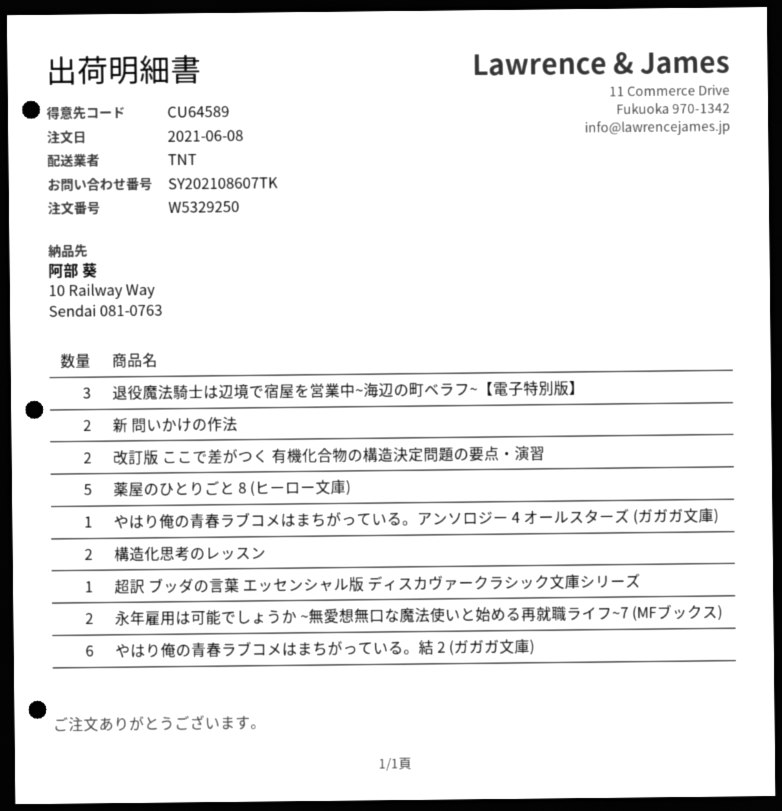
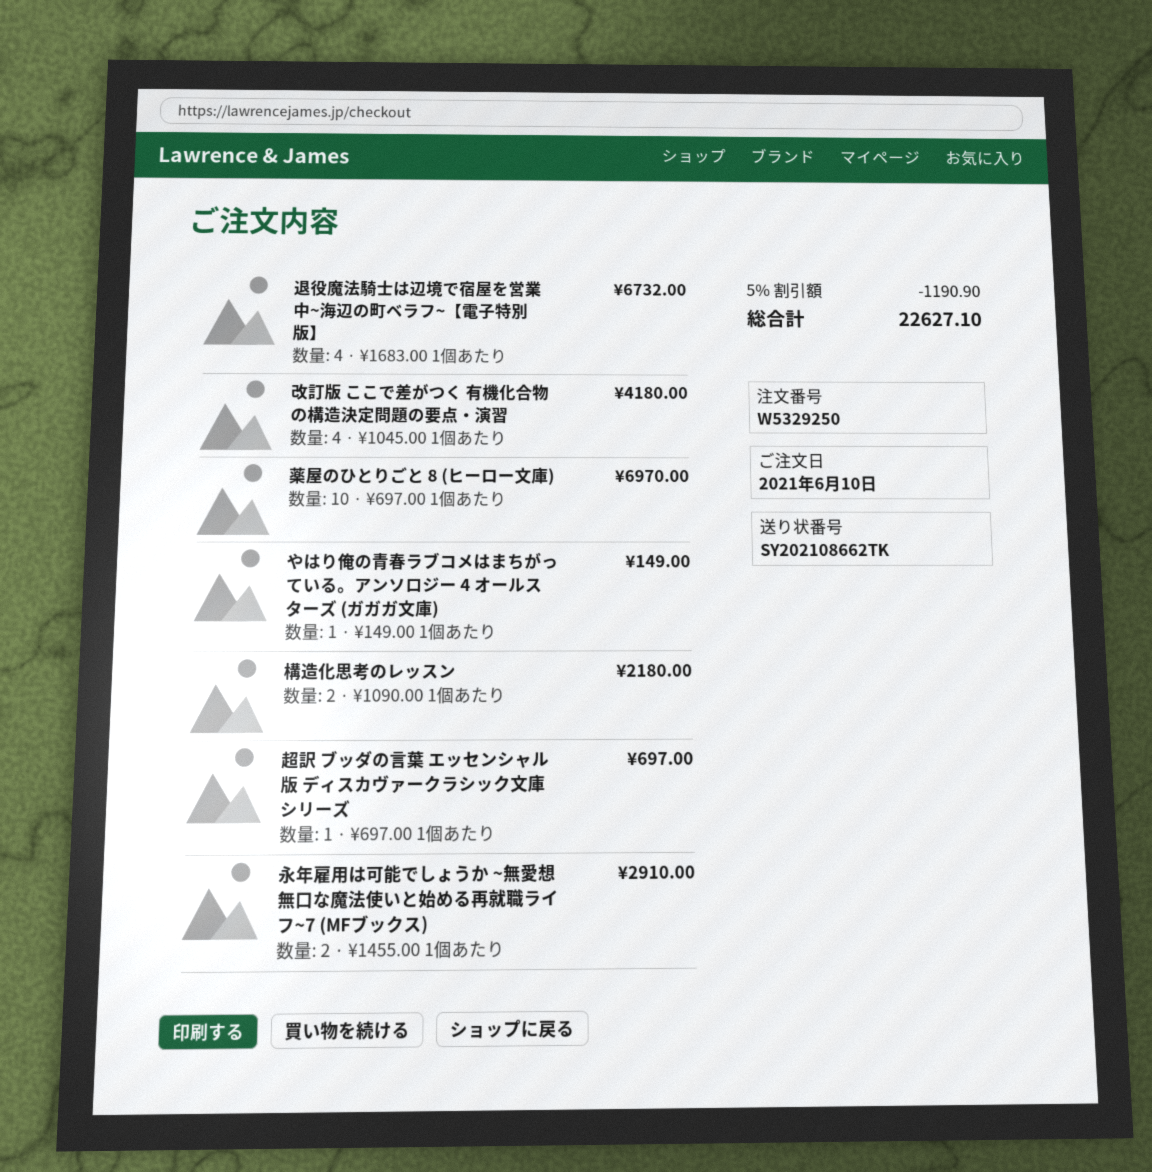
order date: 2021-06-08 -> 2021-06-10
tracking number: SY202108607TK -> SY202108662TK
退役魔法騎士は辺境で宿屋を営業中~海辺の町ベラフ~【電子特別版】: 3 -> 4
新 問いかけの作法: 2 -> none
改訂版 ここで差がつく 有機化合物の構造決定問題の要点・演習: 2 -> 4
薬屋のひとりごと 8 (ヒーロー文庫): 5 -> 10
やはり俺の青春ラブコメはまちがっている。結 2 (ガガガ文庫): 6 -> none

